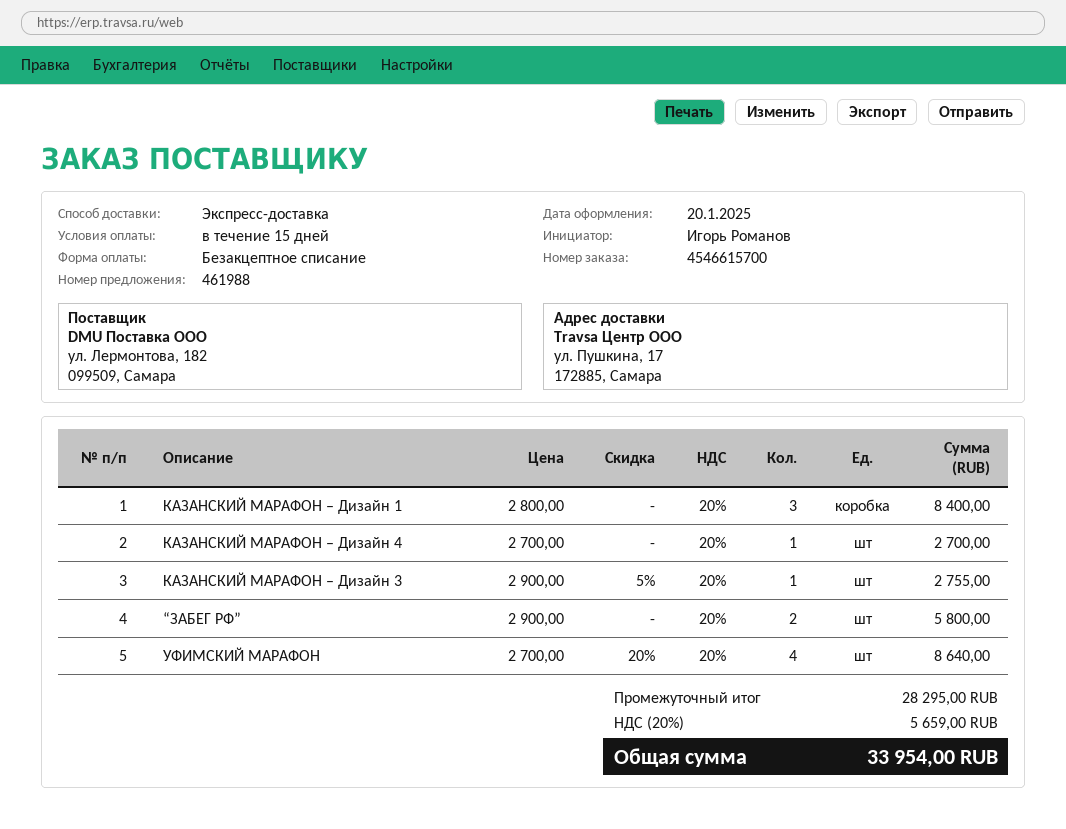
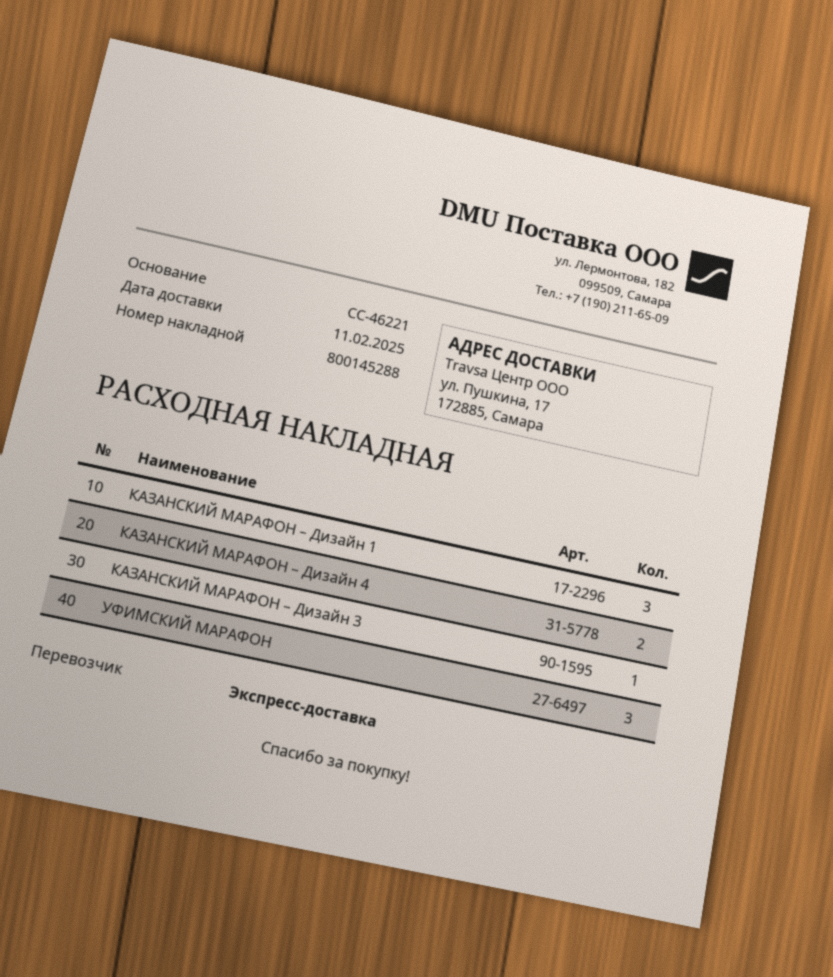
КАЗАНСКИЙ МАРАФОН – Дизайн 4: 1 -> 2
“ЗАБЕГ РФ”: 2 -> none
УФИМСКИЙ МАРАФОН: 4 -> 3

